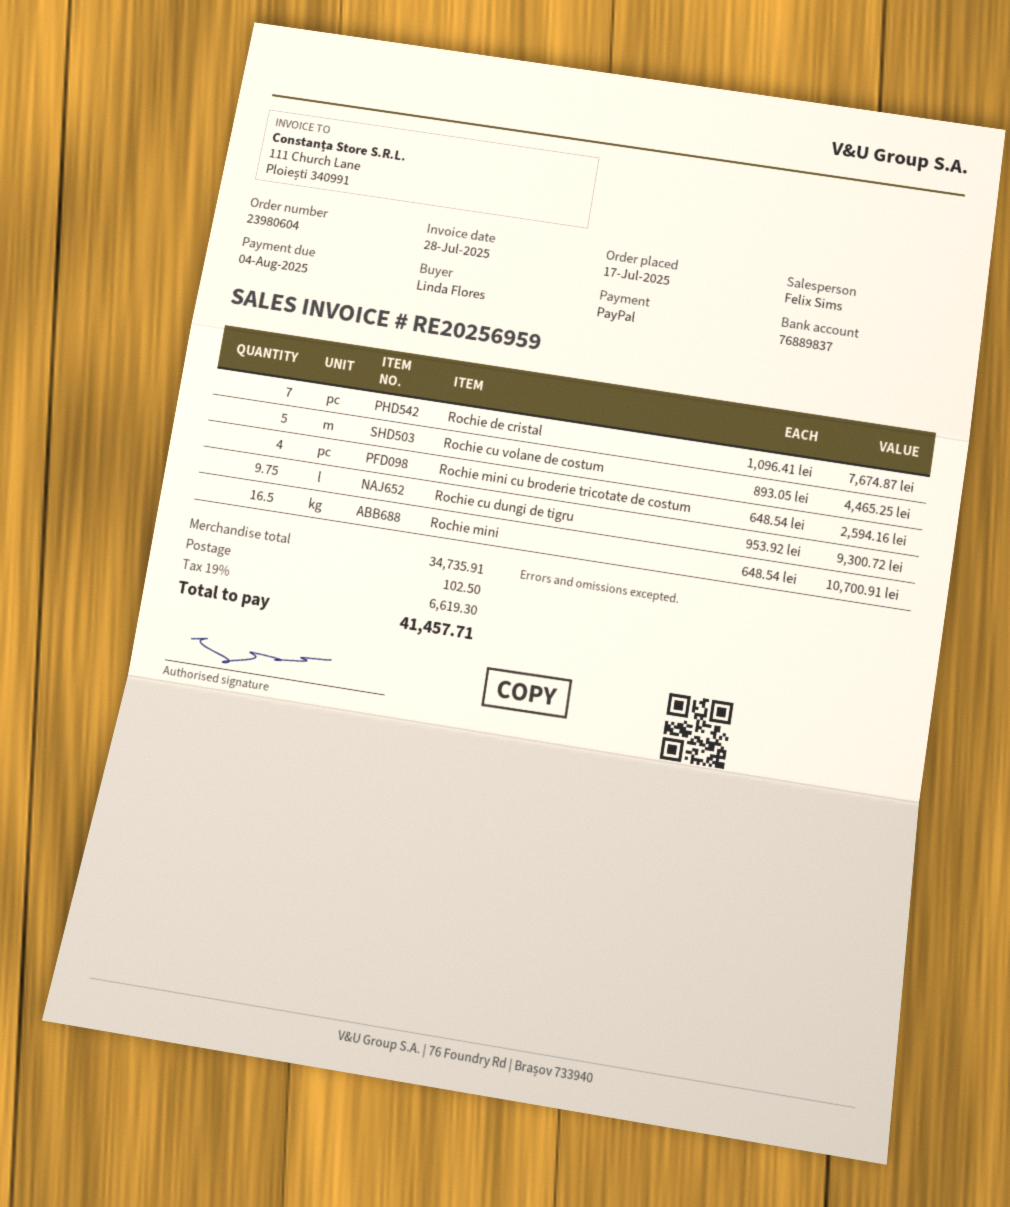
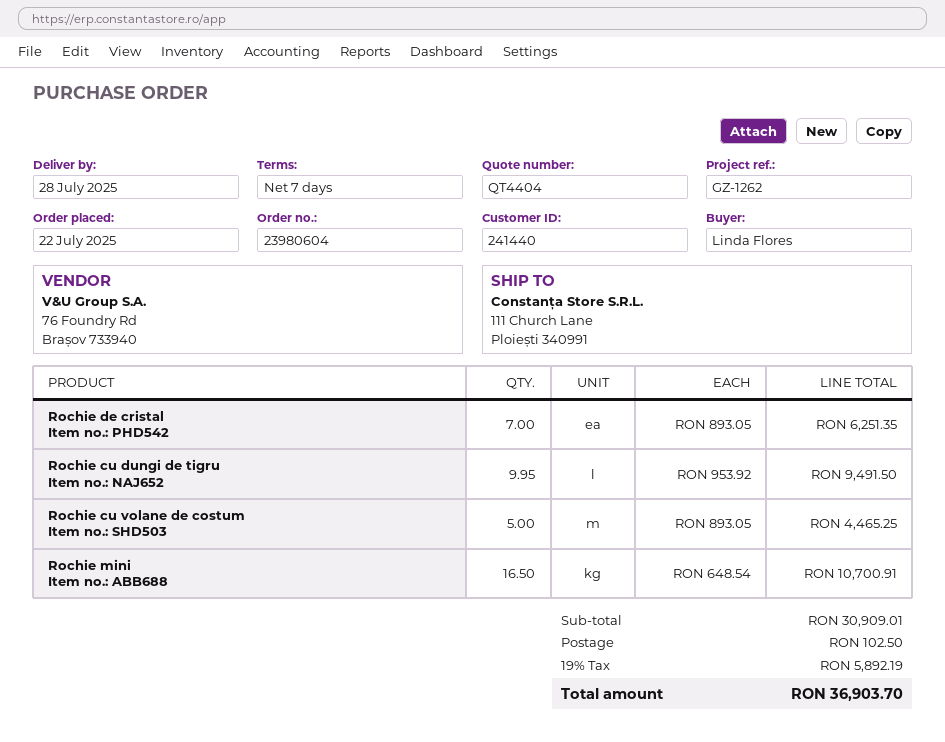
order date: 2025-07-17 -> 2025-07-22
Rochie de cristal: 7 x 1096.41 = 7674.87 -> 7 x 893.05 = 6251.35
Rochie mini cu broderie tricotate de costum: 4 x 648.54 = 2594.16 -> none
Rochie cu dungi de tigru: 9.75 x 953.92 = 9300.72 -> 9.95 x 953.92 = 9491.50
subtotal: 34735.91 -> 30909.01
tax: 19% = 6619.30 -> 19% = 5892.19
total: 41457.71 -> 36903.70

